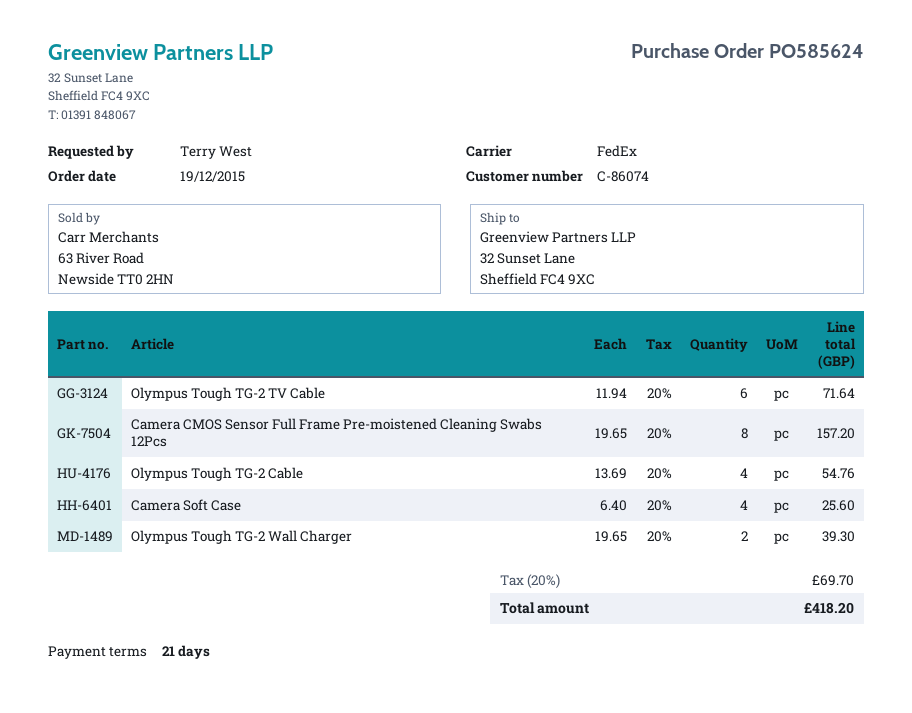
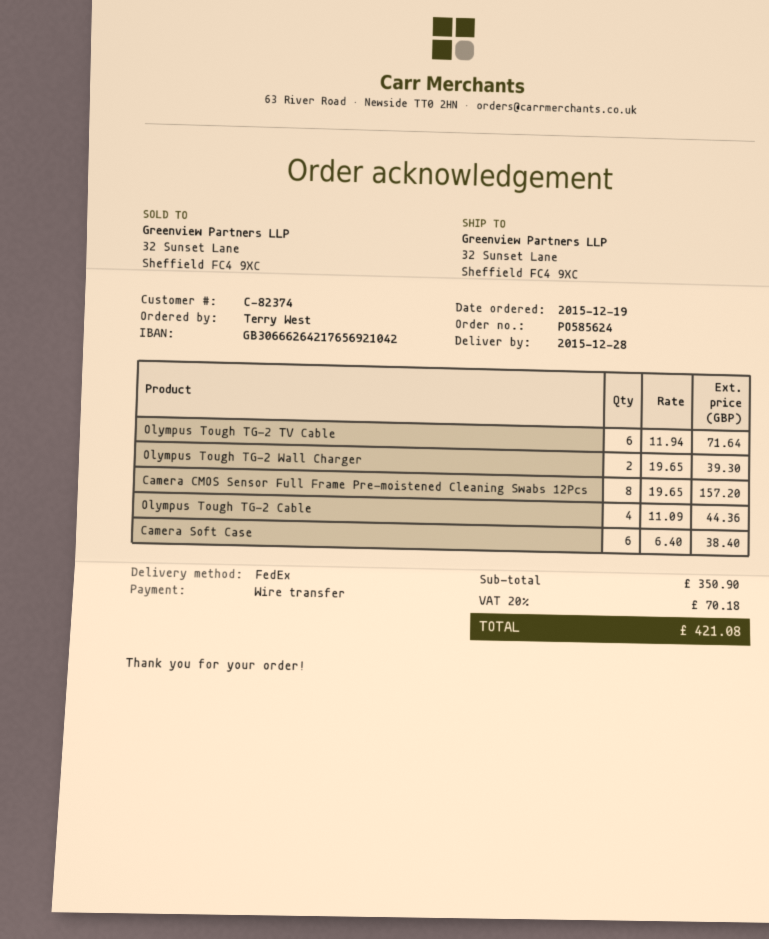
customer number: C-86074 -> C-82374
Olympus Tough TG-2 Cable: 4 x 13.69 = 54.76 -> 4 x 11.09 = 44.36
Camera Soft Case: 4 x 6.40 = 25.60 -> 6 x 6.40 = 38.40
tax: 20% = 69.70 -> 20% = 70.18
total: 418.20 -> 421.08

